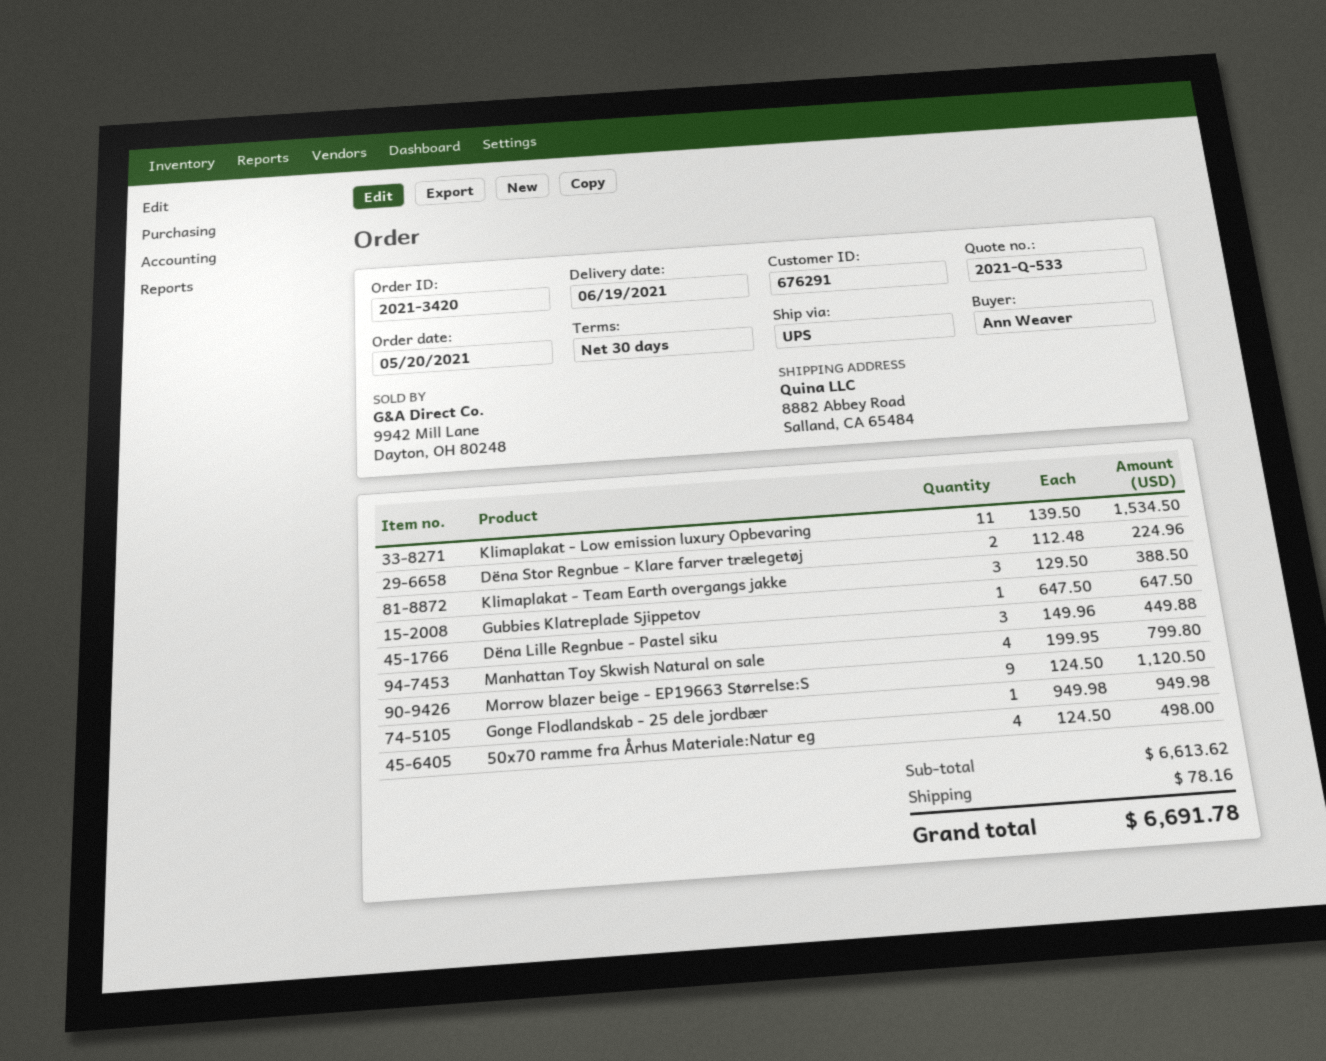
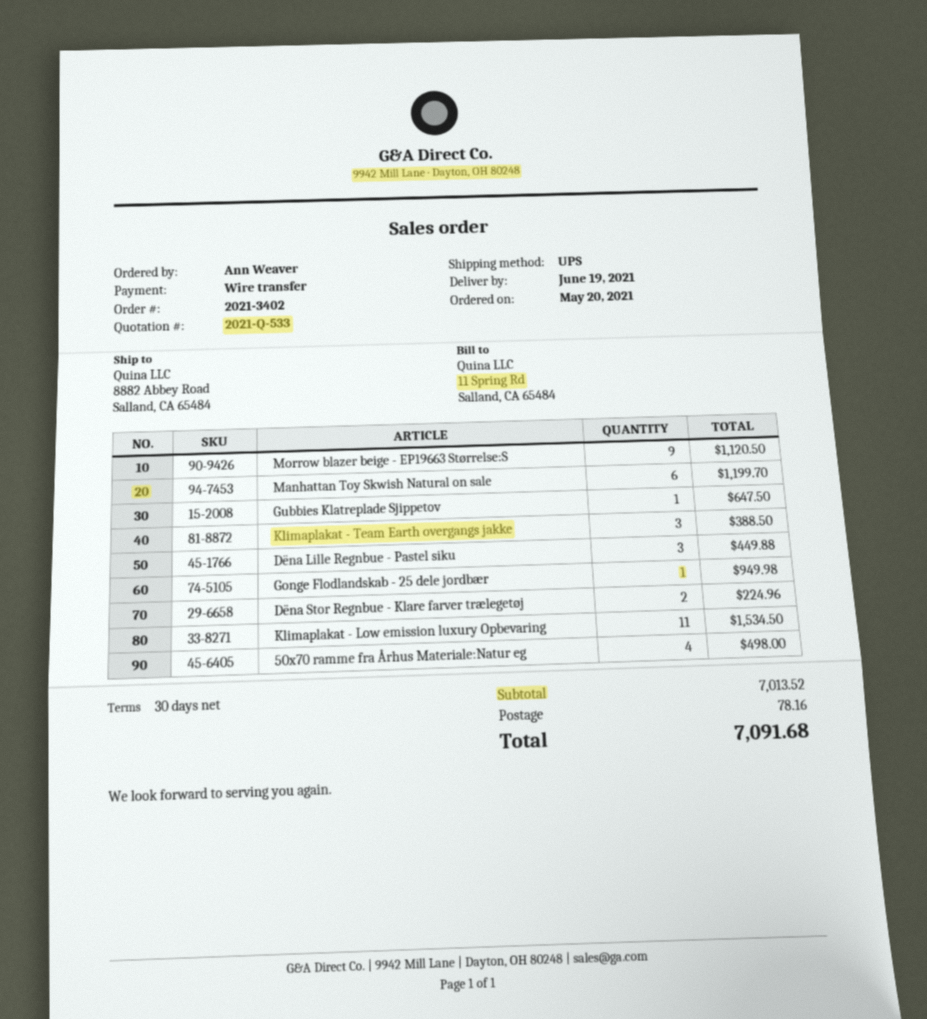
order number: 2021-3420 -> 2021-3402
Manhattan Toy Skwish Natural on sale: 4 for 799.80 -> 6 for 1199.70
subtotal: 6613.62 -> 7013.52
total: 6691.78 -> 7091.68

